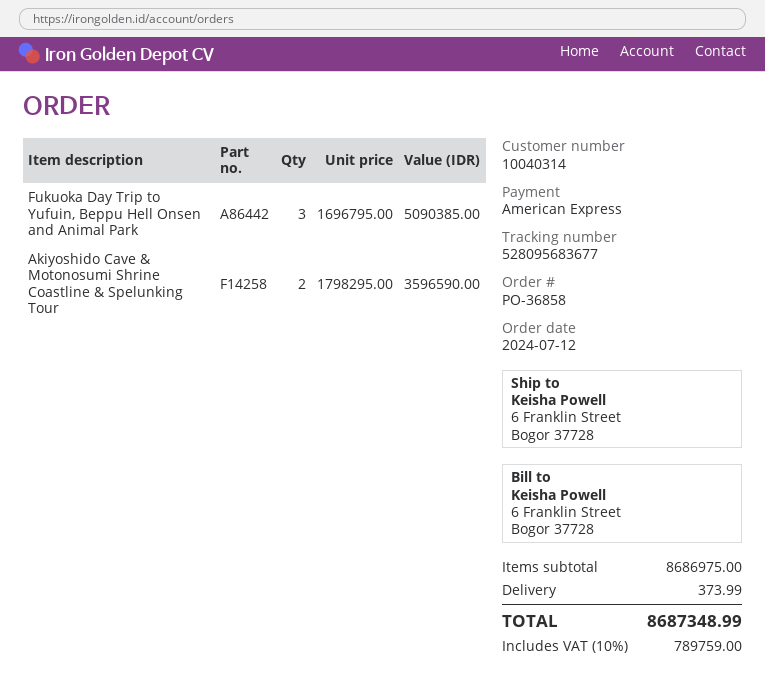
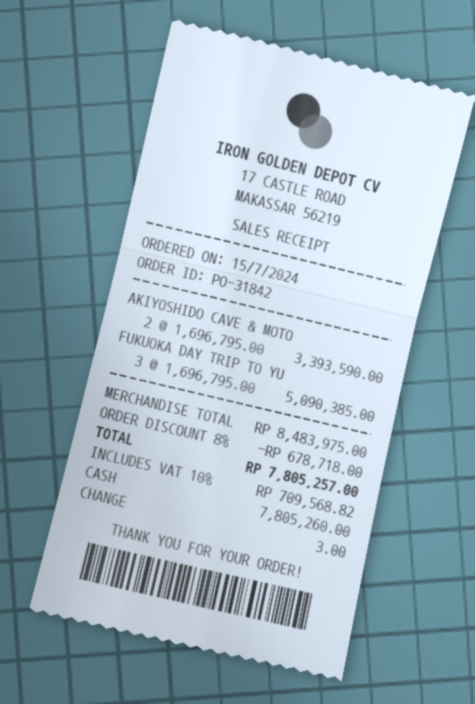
order number: PO-36858 -> PO-31842
order date: 2024-07-12 -> 2024-07-15
payment method: American Express -> cash
Akiyoshido Cave & Motonosumi Shrine Coastline & Spelunking Tour: 2 x 1798295.00 = 3596590.00 -> 2 x 1696795.00 = 3393590.00
subtotal: 8686975.00 -> 8483975.00
discount: none -> 8% = 678718.00
shipping: 373.99 -> none
tax: 10% = 789759.00 -> 10% = 709568.82
total: 8687348.99 -> 7805257.00

